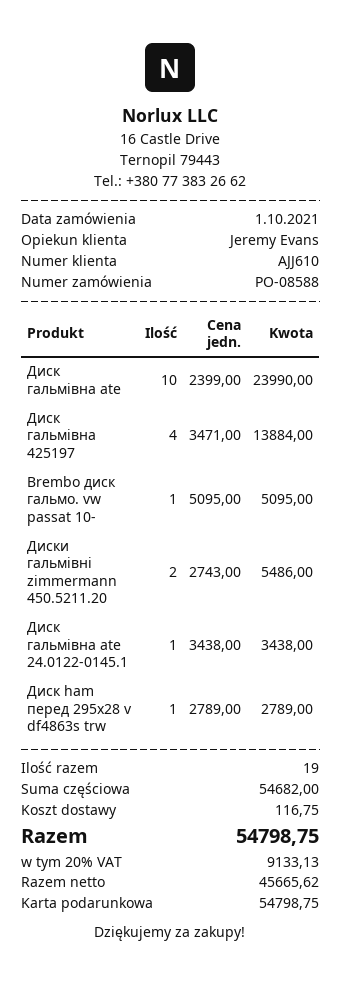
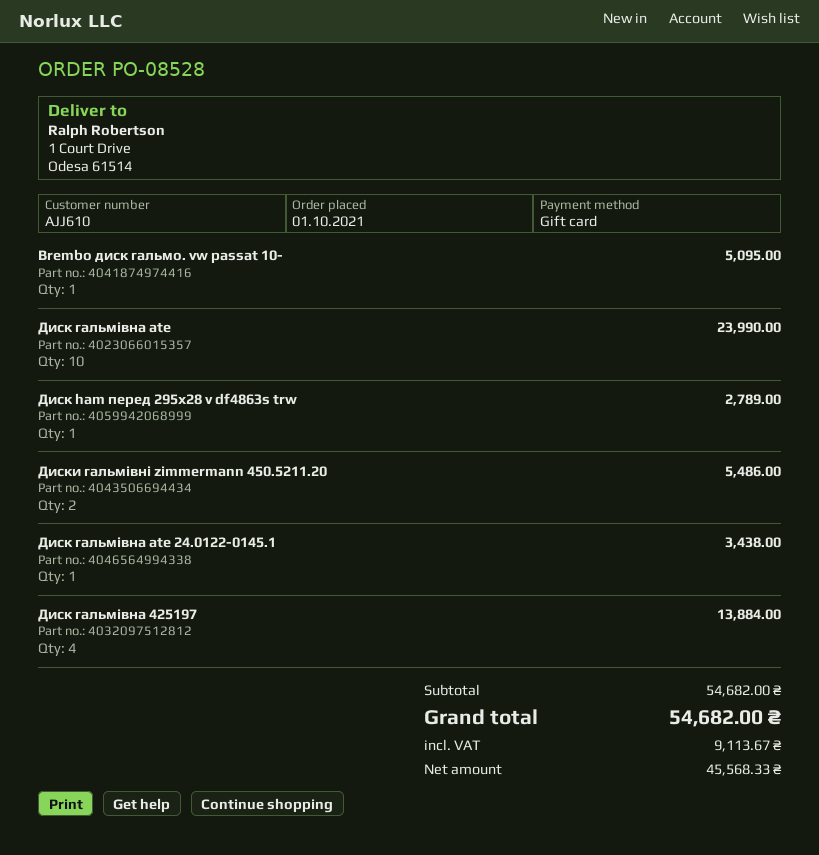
order number: PO-08588 -> PO-08528
shipping: 116.75 -> none
net: 45665.62 -> 45568.33
tax: 9133.13 -> 9113.67
total: 54798.75 -> 54682.00

